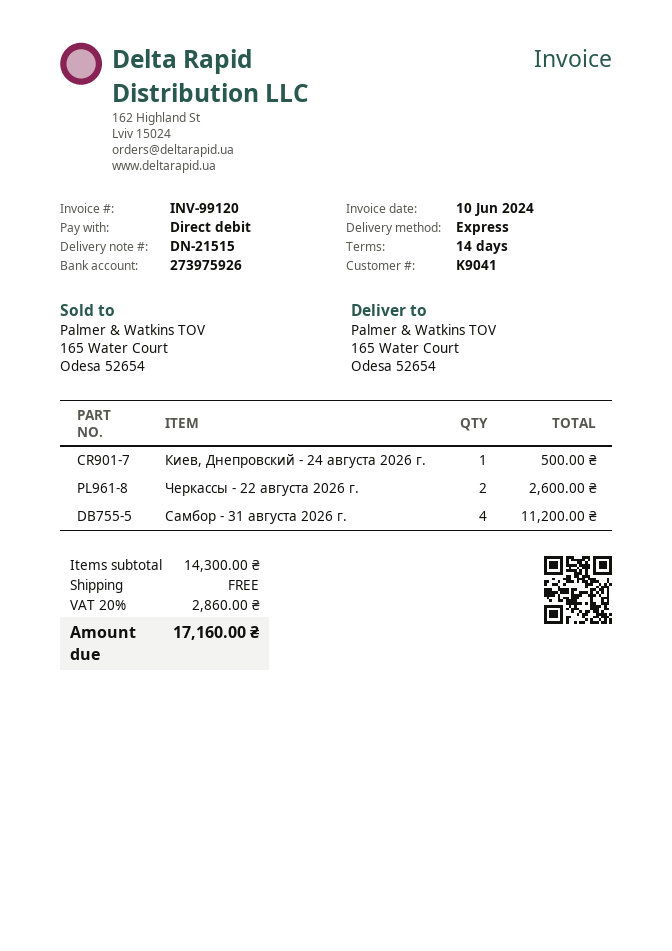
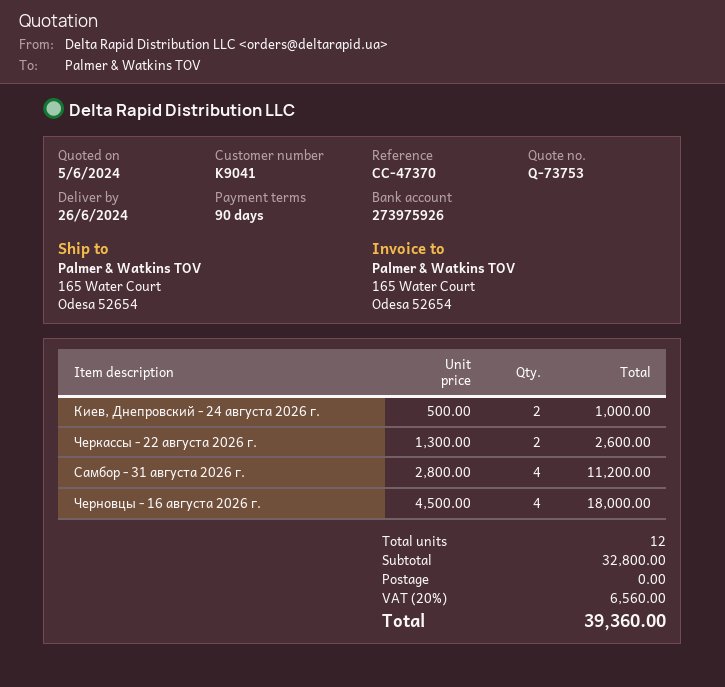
payment terms: 14 days -> 90 days
Киев, Днепровский - 24 августа 2026 г.: 1 for 500.00 -> 2 for 1000.00
Черновцы - 16 августа 2026 г.: none -> 4 for 18000.00
subtotal: 14300.00 -> 32800.00
tax: 20% = 2860.00 -> 20% = 6560.00
total: 17160.00 -> 39360.00

